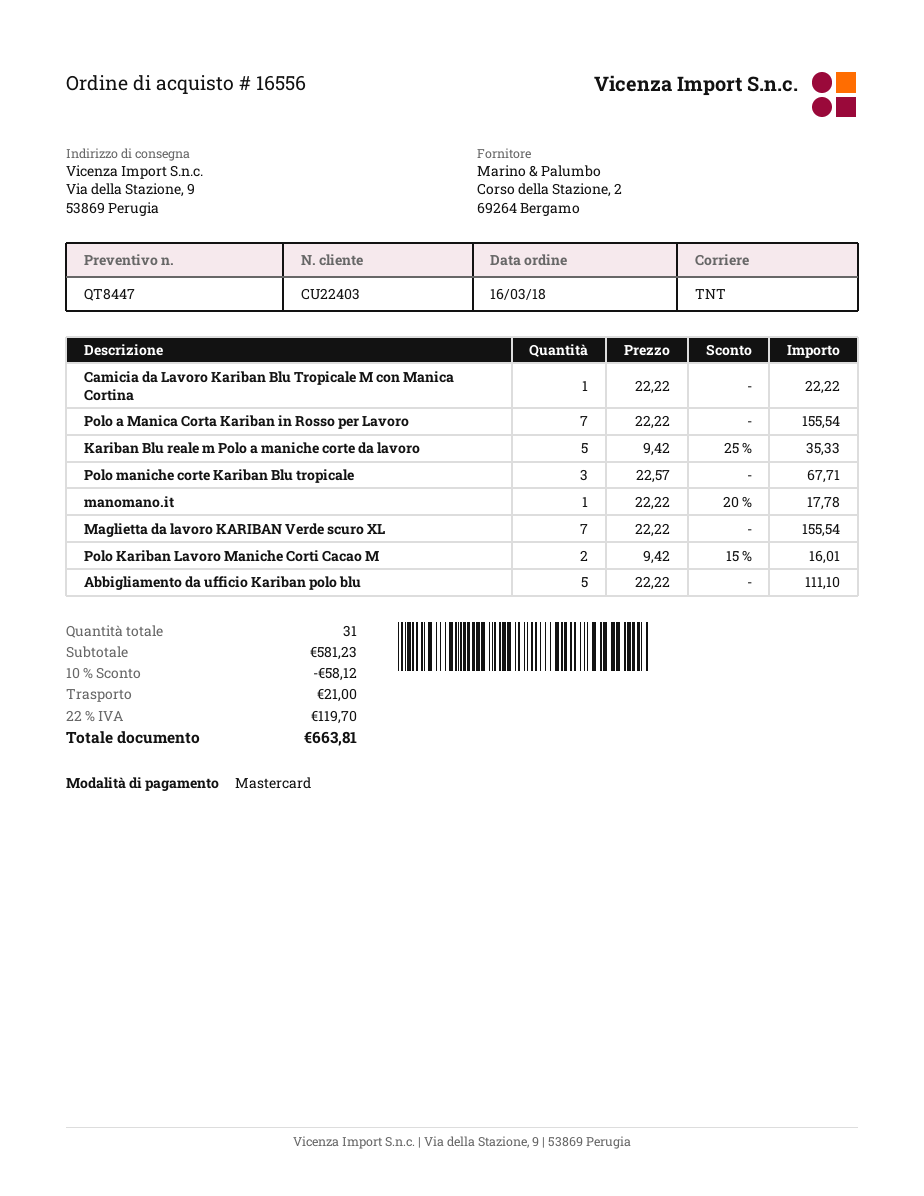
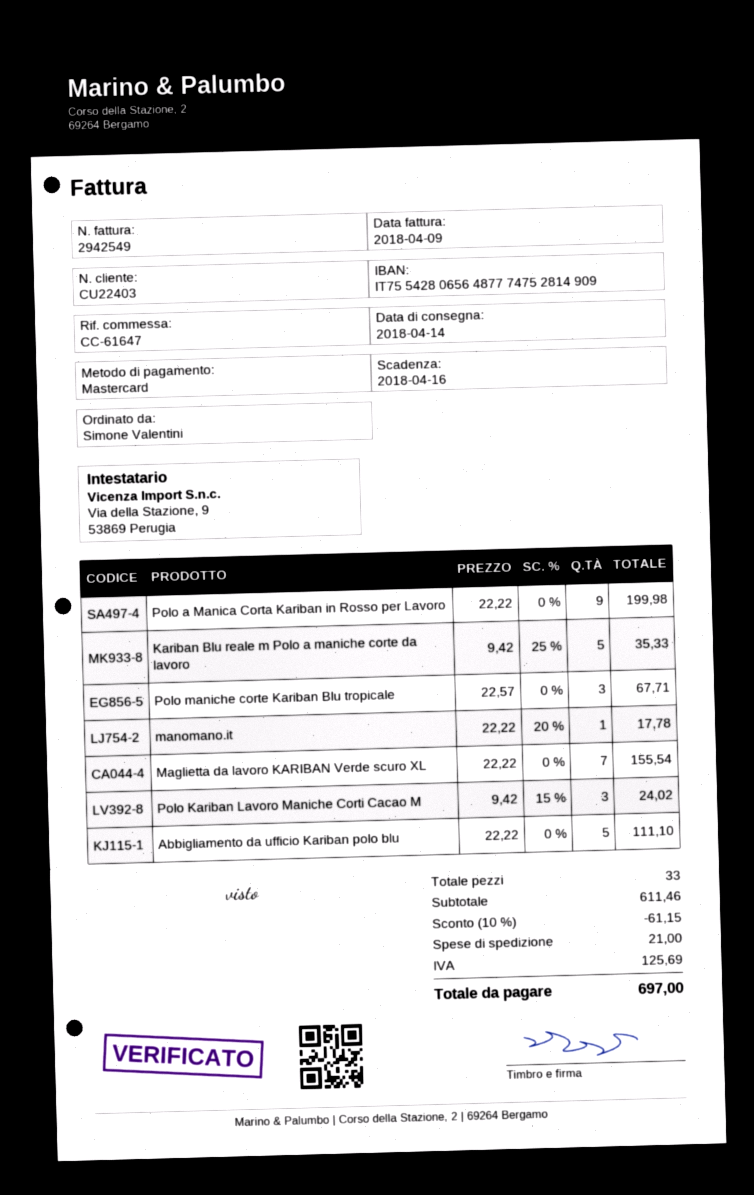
Camicia da Lavoro Kariban Blu Tropicale M con Manica Cortina: 1 x 22.22 = 22.22 -> none
Polo a Manica Corta Kariban in Rosso per Lavoro: 7 x 22.22 = 155.54 -> 9 x 22.22 = 199.98
Polo Kariban Lavoro Maniche Corti Cacao M: 2 x 9.42 - 15% = 16.01 -> 3 x 9.42 - 15% = 24.02
total quantity: 31 -> 33
subtotal: 581.23 -> 611.46
discount: 10% = 58.12 -> 10% = 61.15
tax: 119.70 -> 125.69
total: 663.81 -> 697.00

